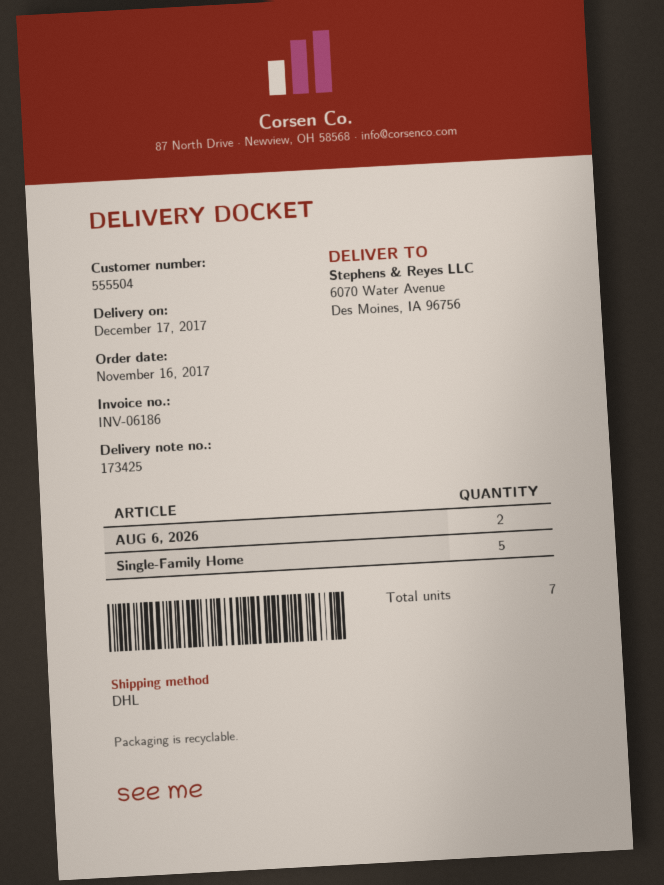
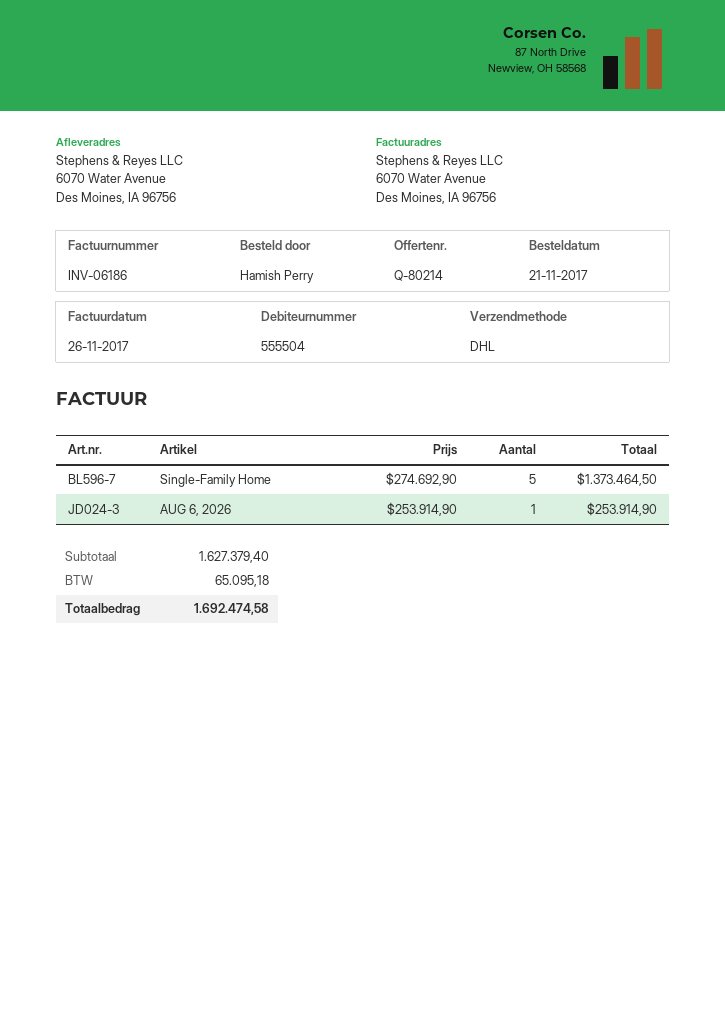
order date: 2017-11-16 -> 2017-11-21
AUG 6, 2026: 2 -> 1

